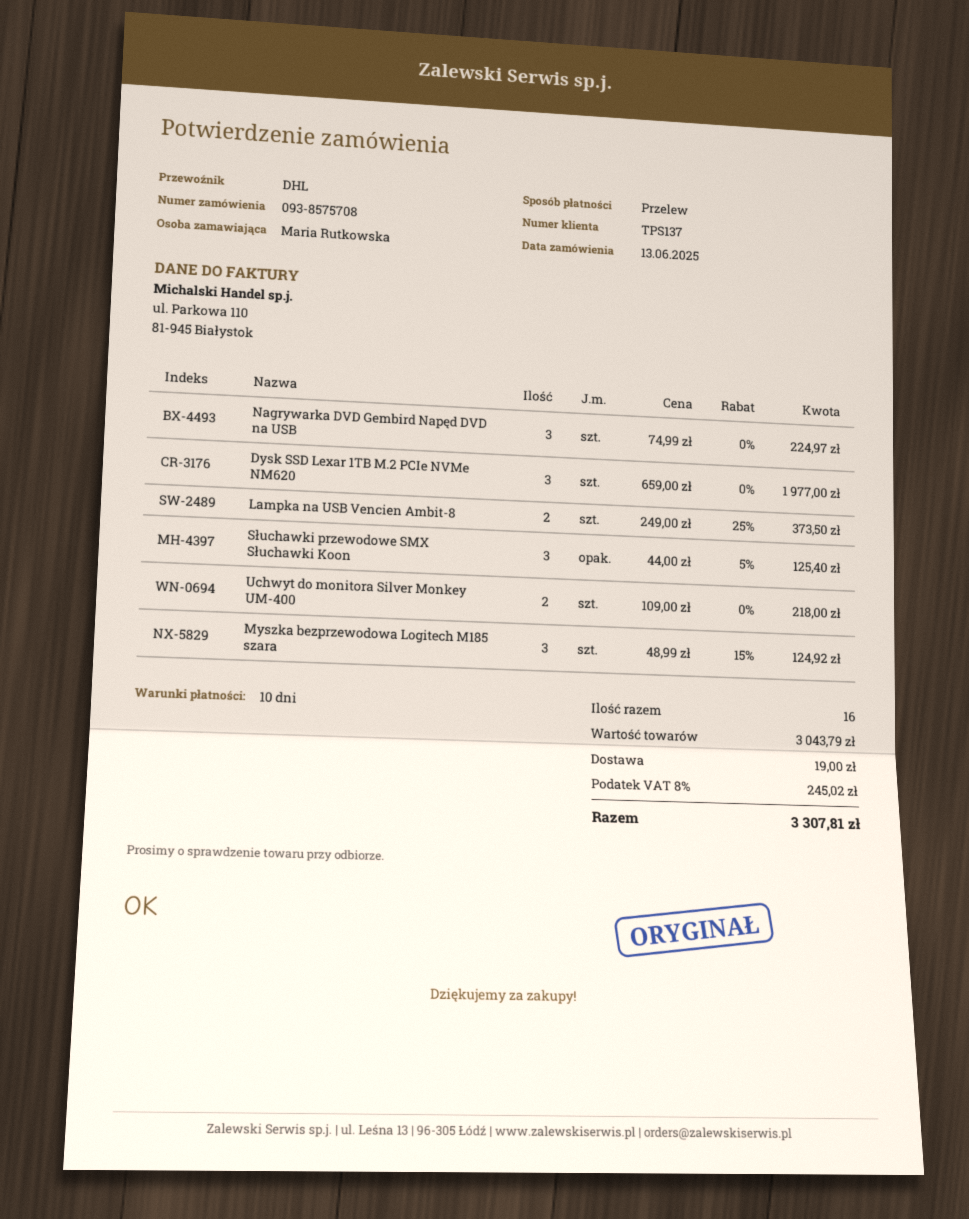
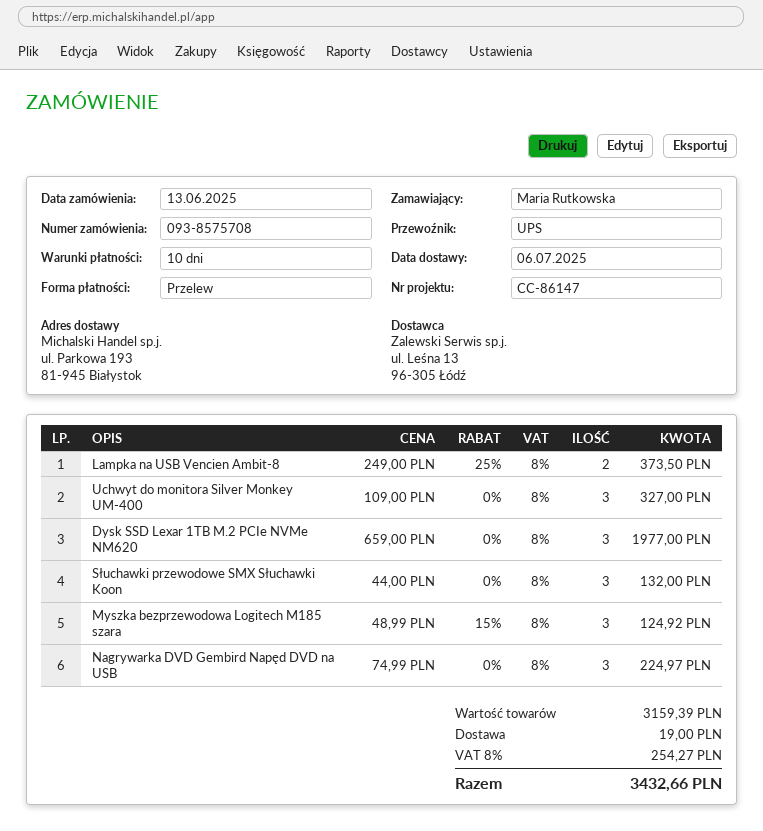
shipping method: DHL -> UPS
Słuchawki przewodowe SMX Słuchawki Koon: 3 x 44.00 - 5% = 125.40 -> 3 x 44.00 = 132.00
Uchwyt do monitora Silver Monkey UM-400: 2 x 109.00 = 218.00 -> 3 x 109.00 = 327.00
subtotal: 3043.79 -> 3159.39
tax: 8% = 245.02 -> 8% = 254.27
total: 3307.81 -> 3432.66

